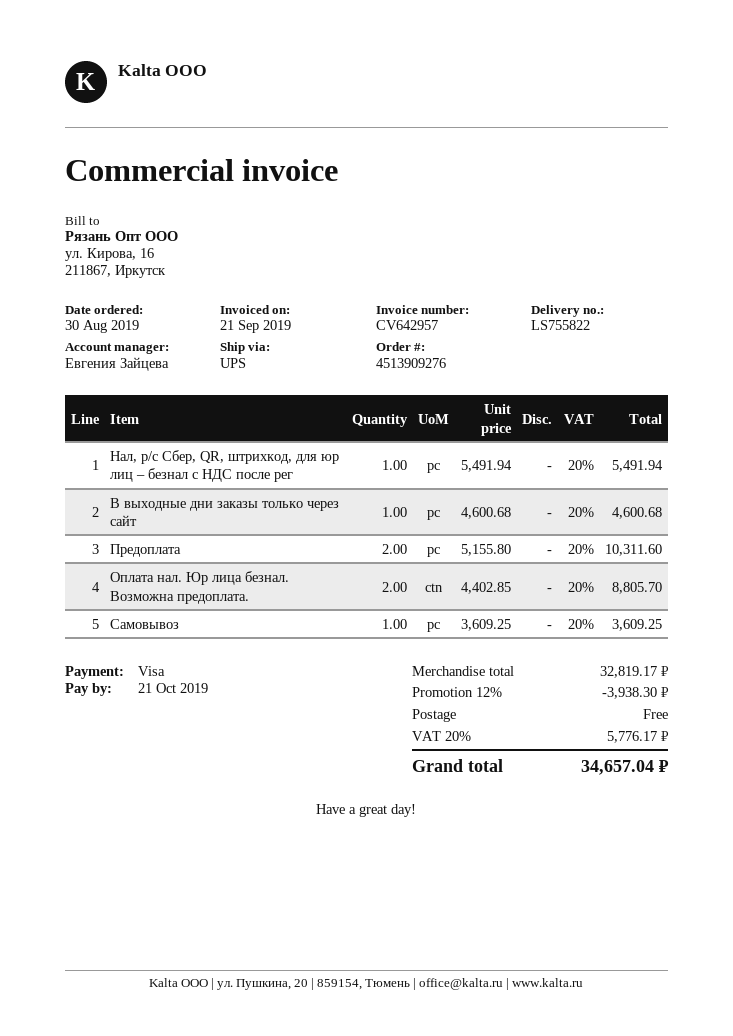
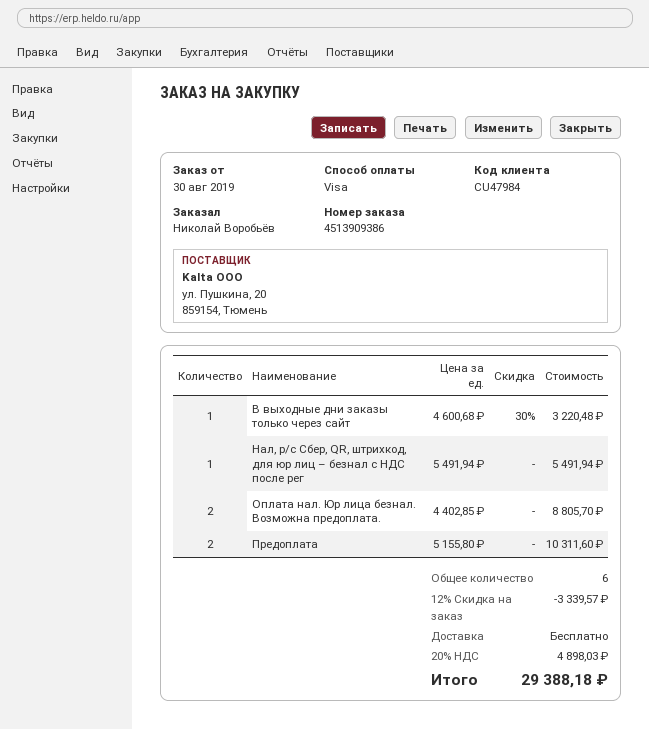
order number: 4513909276 -> 4513909386
В выходные дни заказы только через сайт: 1 x 4600.68 = 4600.68 -> 1 x 4600.68 - 30% = 3220.48
Самовывоз: 1 x 3609.25 = 3609.25 -> none
discount: 12% = 3938.30 -> 12% = 3339.57
tax: 20% = 5776.17 -> 20% = 4898.03
total: 34657.04 -> 29388.18

